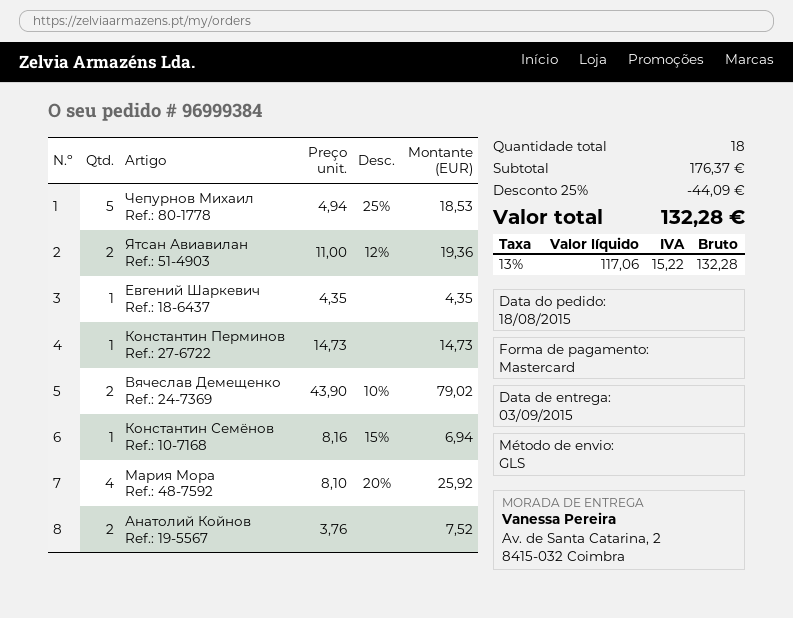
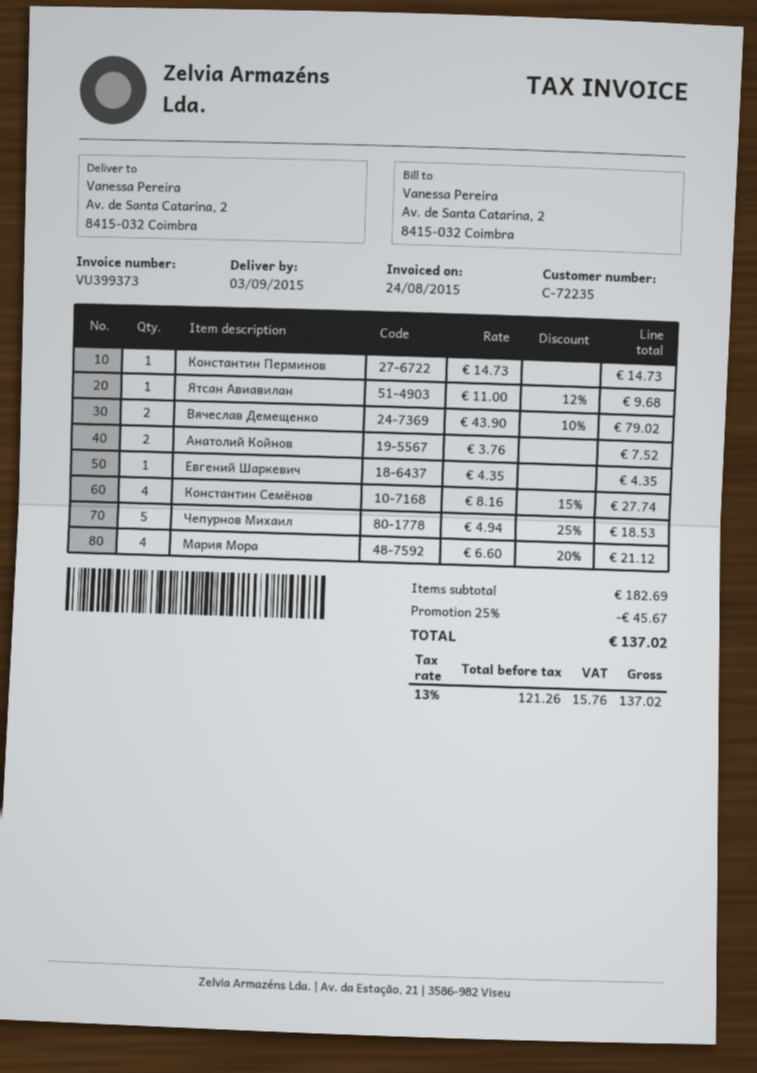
Ятсан Авиавилан: 2 x 11.00 - 12% = 19.36 -> 1 x 11.00 - 12% = 9.68
Константин Семёнов: 1 x 8.16 - 15% = 6.94 -> 4 x 8.16 - 15% = 27.74
Мария Мора: 4 x 8.10 - 20% = 25.92 -> 4 x 6.60 - 20% = 21.12
subtotal: 176.37 -> 182.69
discount: 25% = 44.09 -> 25% = 45.67
net: 117.06 -> 121.26
tax: 13% = 15.22 -> 13% = 15.76
total: 132.28 -> 137.02

